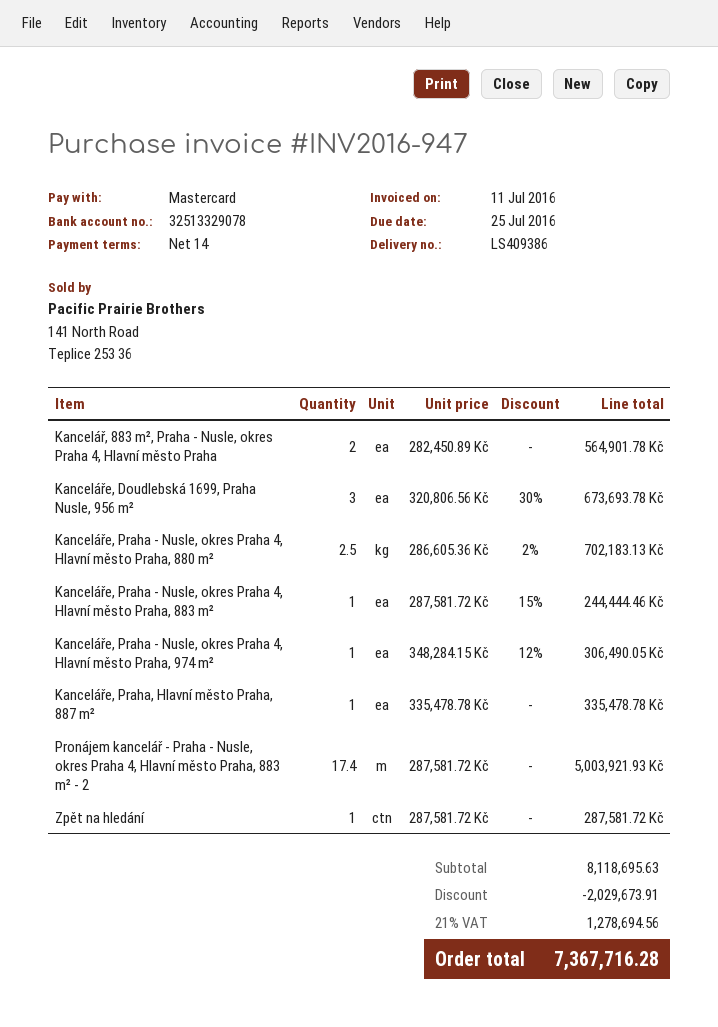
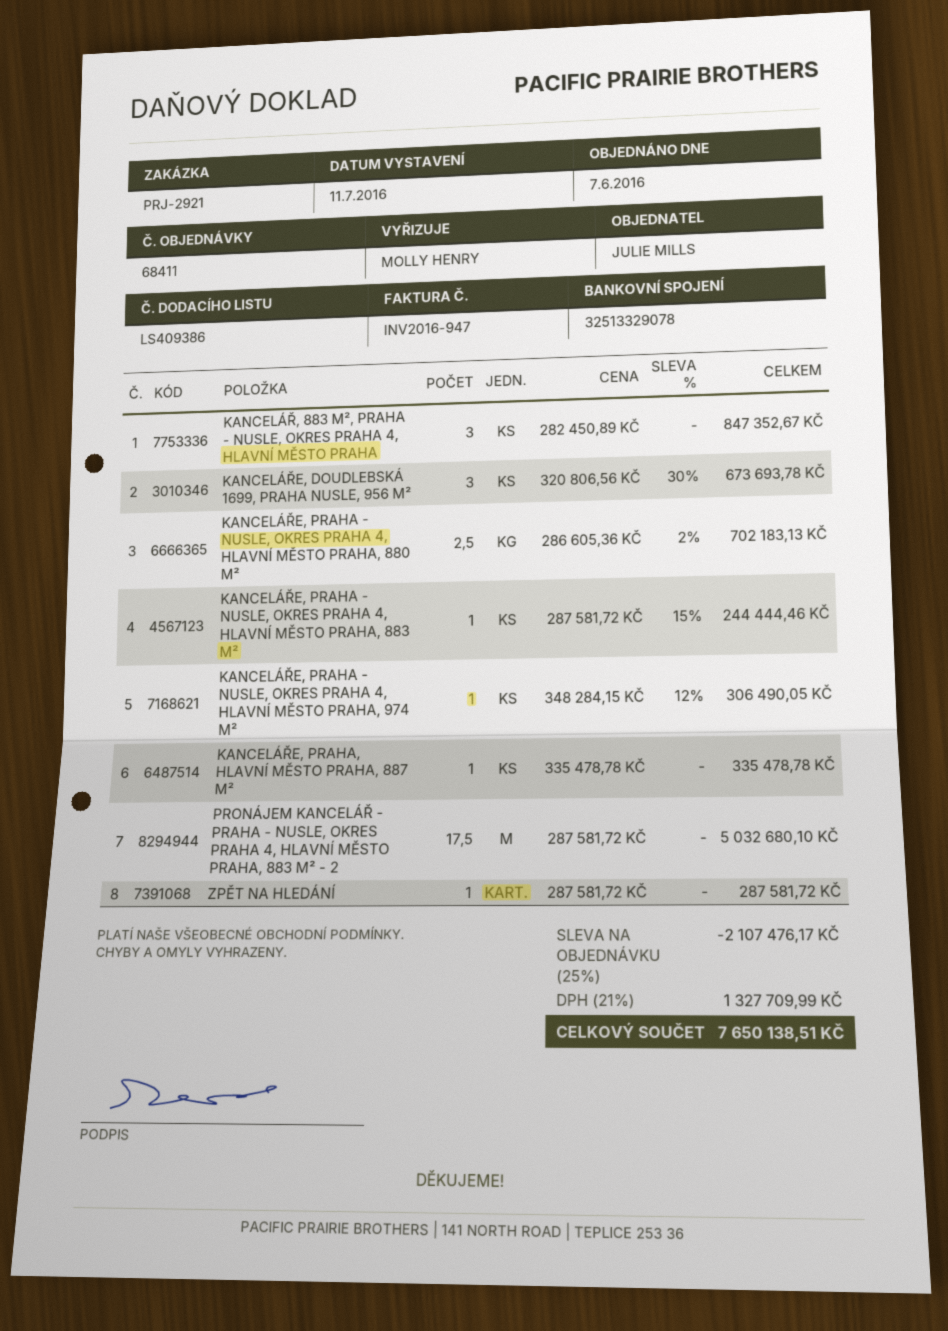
Kancelář, 883 m², Praha - Nusle, okres Praha 4, Hlavní město Praha: 2 x 282450.89 = 564901.78 -> 3 x 282450.89 = 847352.67
Pronájem kancelář - Praha - Nusle, okres Praha 4, Hlavní město Praha, 883 m² - 2: 17.4 x 287581.72 = 5003921.93 -> 17.5 x 287581.72 = 5032680.10
discount: 2029673.91 -> 2107476.17
tax: 21% = 1278694.56 -> 21% = 1327709.99
total: 7367716.28 -> 7650138.51

